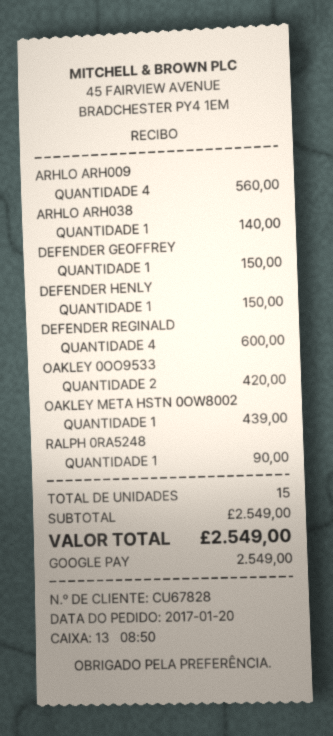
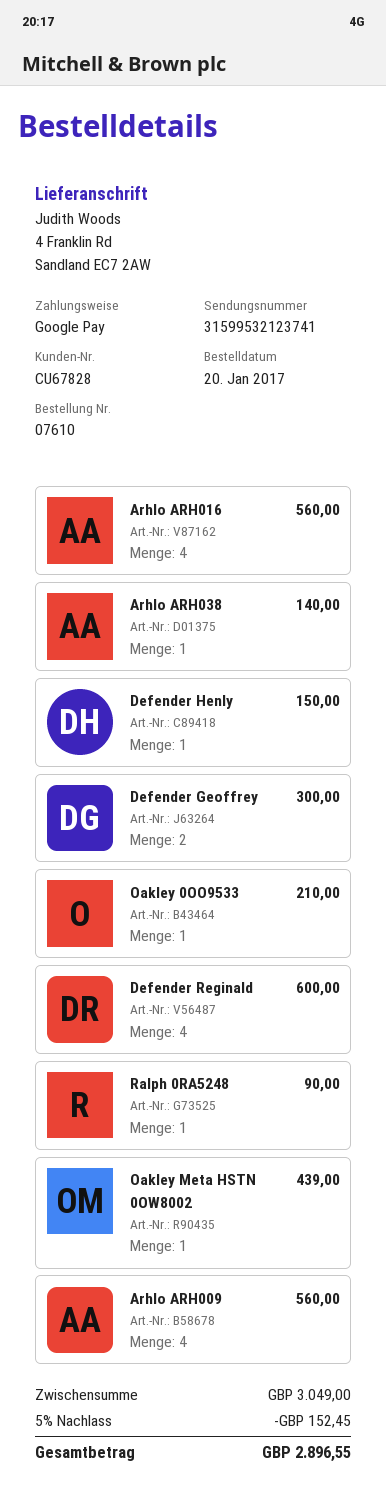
DEFENDER GEOFFREY: 1 for 150.00 -> 2 for 300.00
OAKLEY 0OO9533: 2 for 420.00 -> 1 for 210.00
Arhlo ARH016: none -> 4 for 560.00
subtotal: 2549.00 -> 3049.00
discount: none -> 5% = 152.45
total: 2549.00 -> 2896.55

